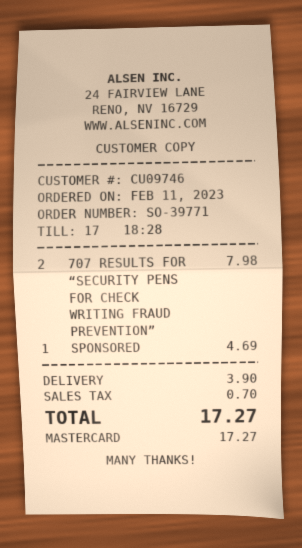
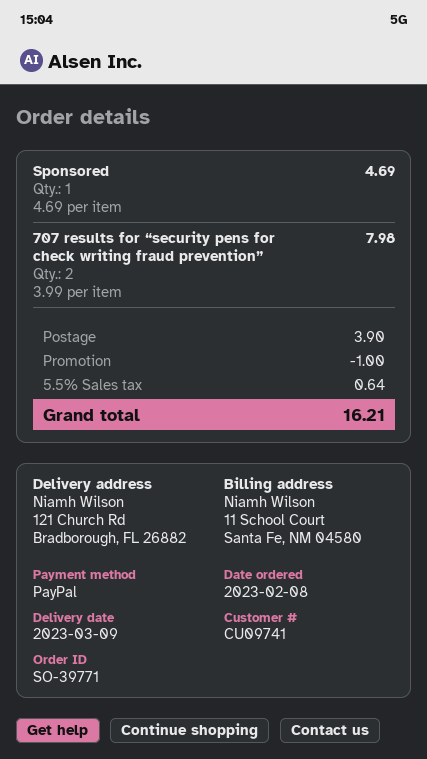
order date: 2023-02-11 -> 2023-02-08
customer number: CU09746 -> CU09741
payment method: Mastercard -> PayPal
discount: none -> 1.00
tax: 0.70 -> 0.64
total: 17.27 -> 16.21

